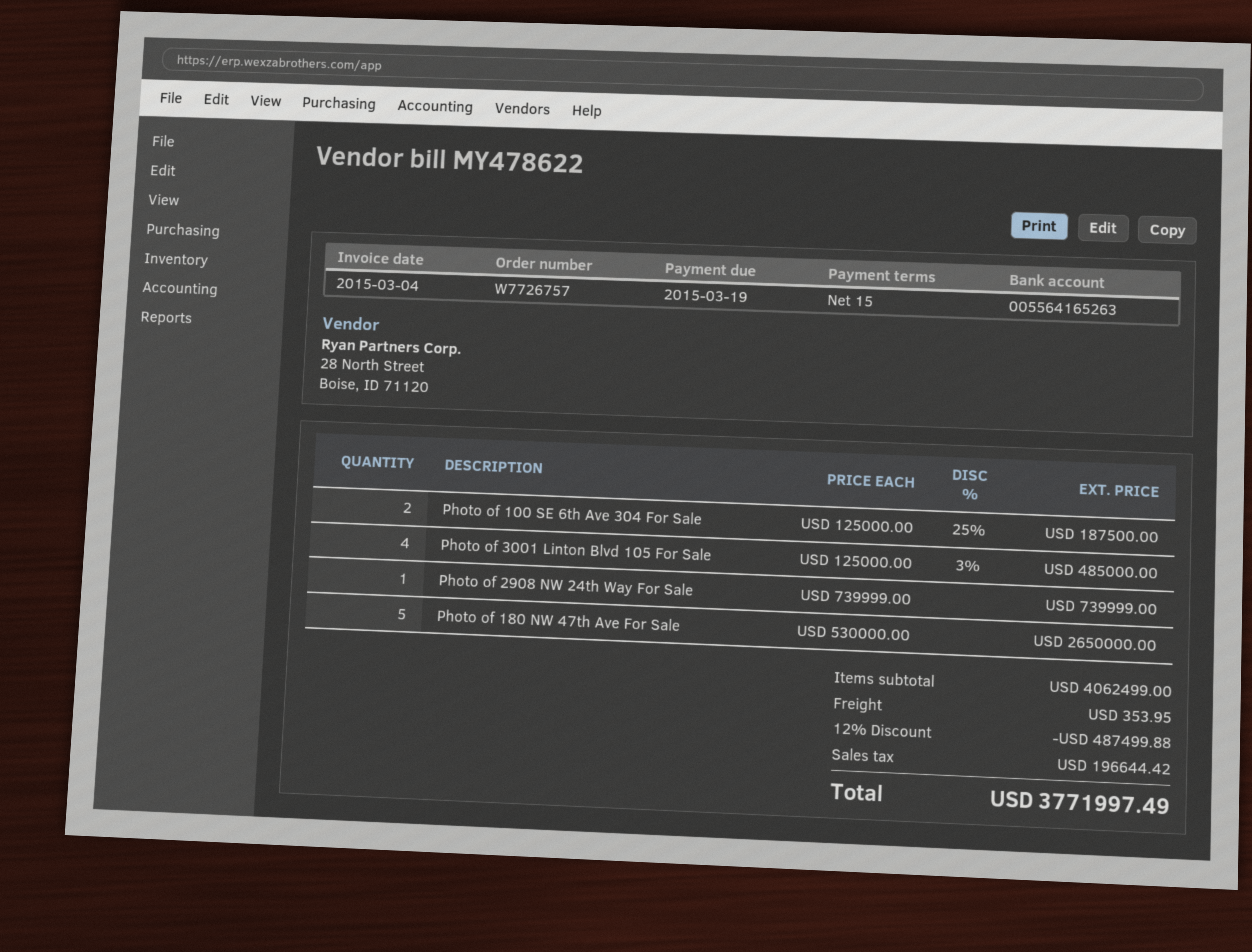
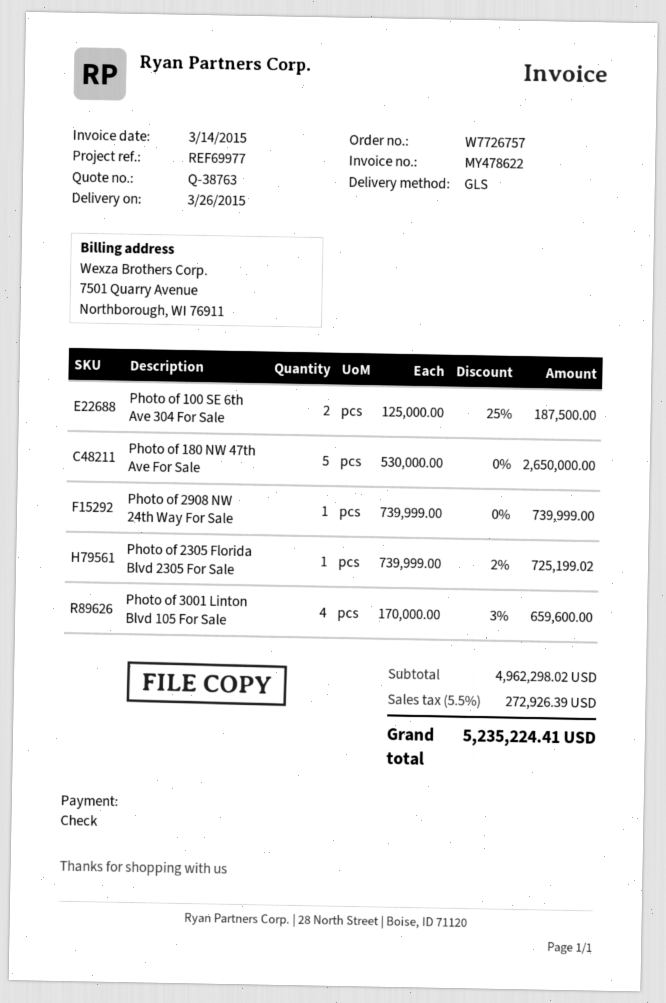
invoice date: 2015-03-04 -> 2015-03-14
Photo of 3001 Linton Blvd 105 For Sale: 4 x 125000.00 - 3% = 485000.00 -> 4 x 170000.00 - 3% = 659600.00
Photo of 2305 Florida Blvd 2305 For Sale: none -> 1 x 739999.00 - 2% = 725199.02
subtotal: 4062499.00 -> 4962298.02
discount: 12% = 487499.88 -> none
shipping: 353.95 -> none
tax: 196644.42 -> 272926.39
total: 3771997.49 -> 5235224.41

